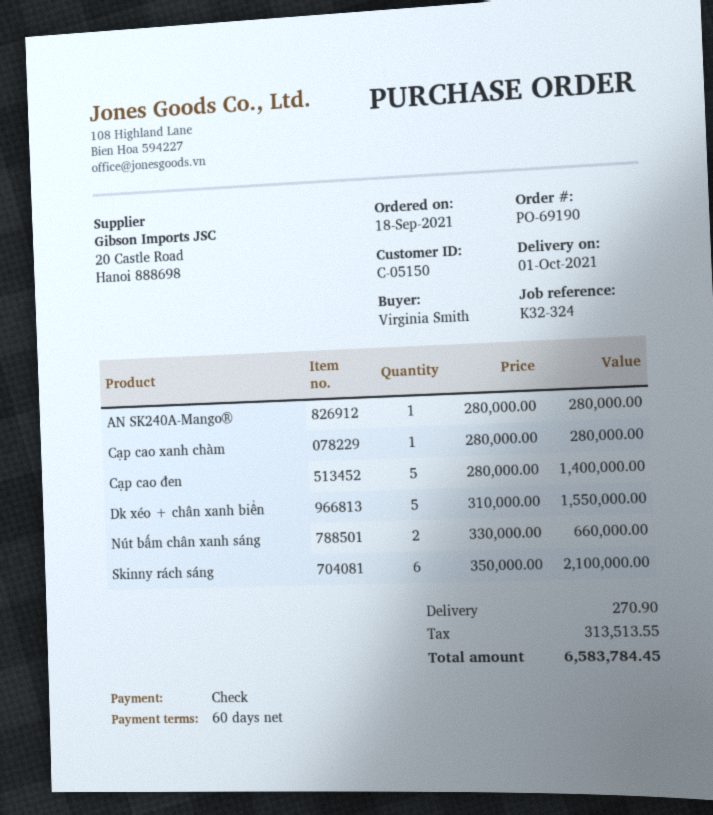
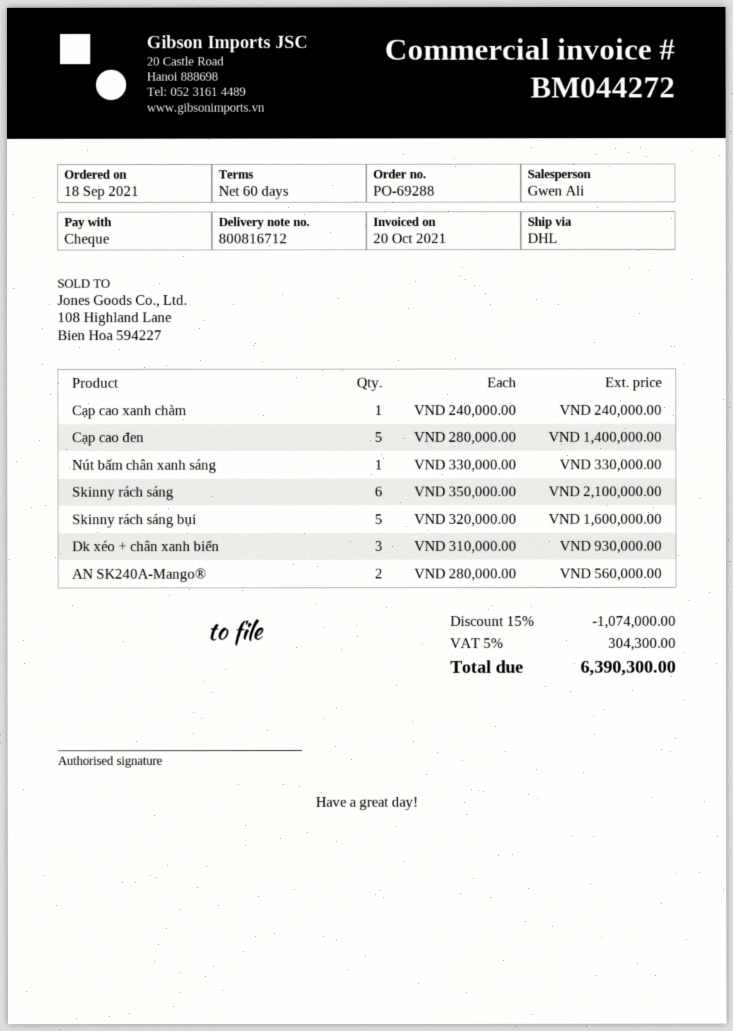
order number: PO-69190 -> PO-69288
AN SK240A-Mango®: 1 x 280000.00 = 280000.00 -> 2 x 280000.00 = 560000.00
Cạp cao xanh chàm: 1 x 280000.00 = 280000.00 -> 1 x 240000.00 = 240000.00
Dk xéo + chân xanh biển: 5 x 310000.00 = 1550000.00 -> 3 x 310000.00 = 930000.00
Nút bấm chân xanh sáng: 2 x 330000.00 = 660000.00 -> 1 x 330000.00 = 330000.00
Skinny rách sáng bụi: none -> 5 x 320000.00 = 1600000.00
discount: none -> 15% = 1074000.00
shipping: 270.90 -> none
tax: 313513.55 -> 304300.00
total: 6583784.45 -> 6390300.00

